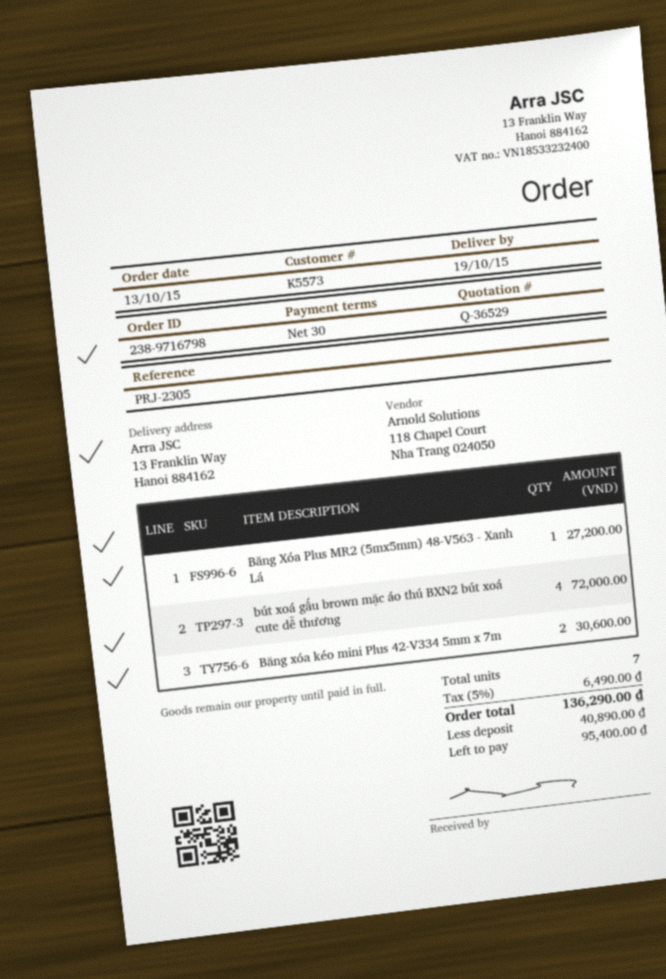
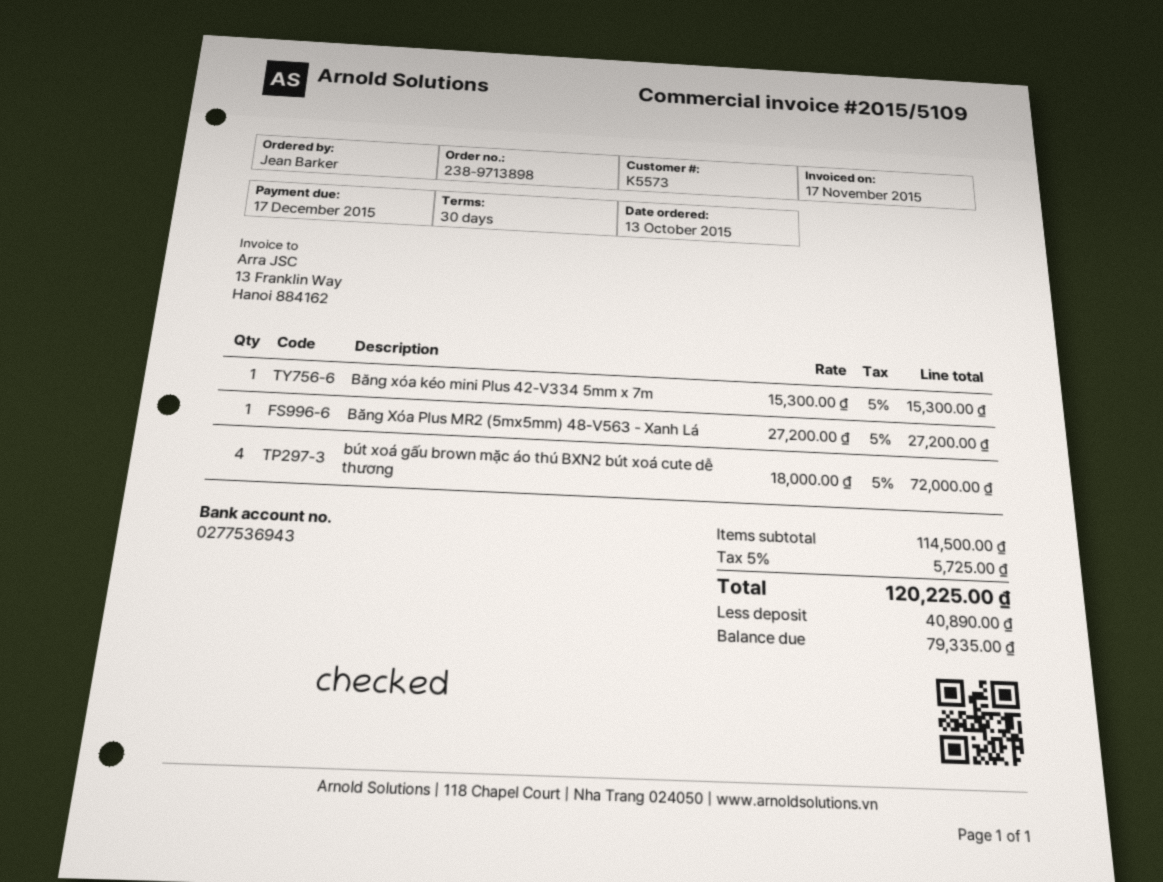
order number: 238-9716798 -> 238-9713898
Băng xóa kéo mini Plus 42-V334 5mm x 7m: 2 for 30600.00 -> 1 for 15300.00
tax: 5% = 6490.00 -> 5% = 5725.00
total: 136290.00 -> 120225.00
balance: 95400.00 -> 79335.00

